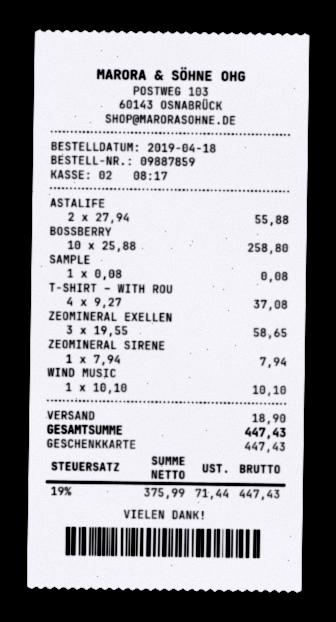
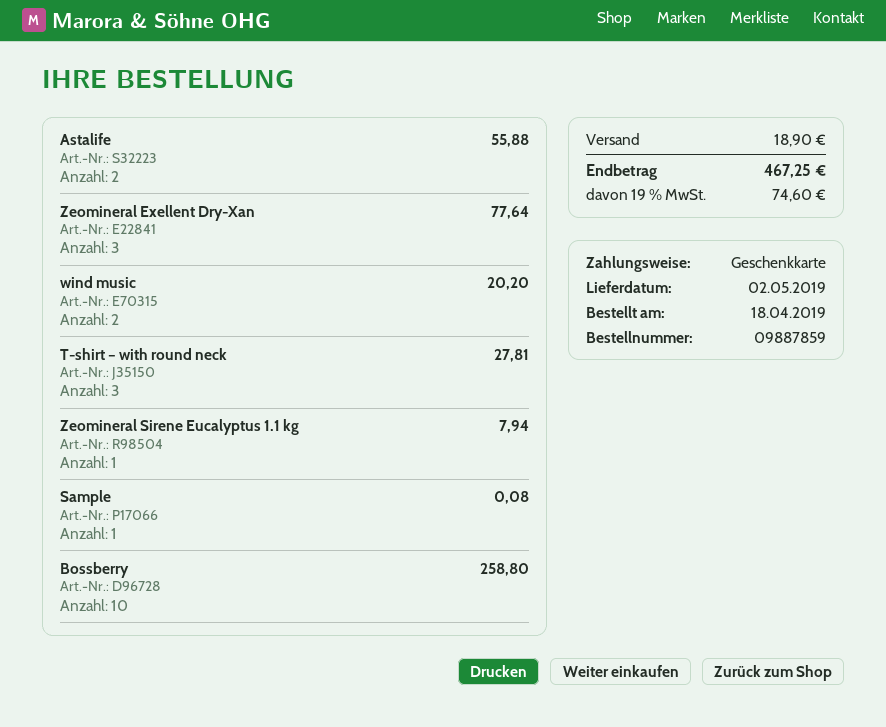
T-SHIRT – WITH ROU: 4 for 37.08 -> 3 for 27.81
ZEOMINERAL EXELLEN: 3 for 58.65 -> 3 for 77.64
WIND MUSIC: 1 for 10.10 -> 2 for 20.20
tax: 19% = 71.44 -> 19% = 74.60
total: 447.43 -> 467.25

